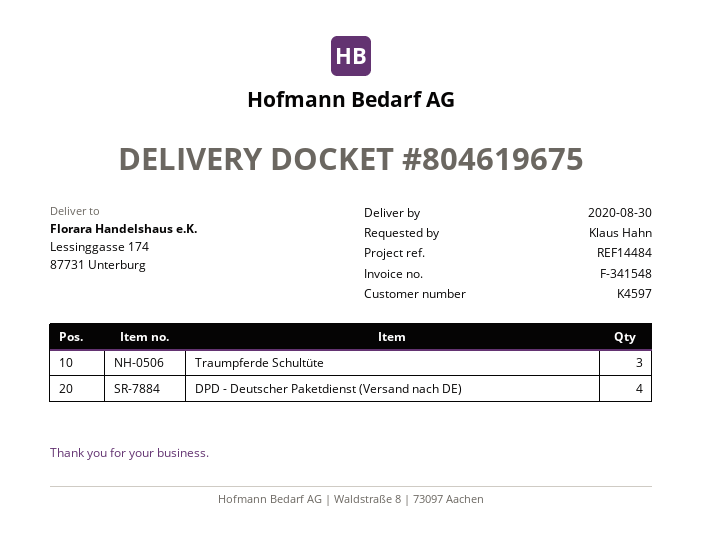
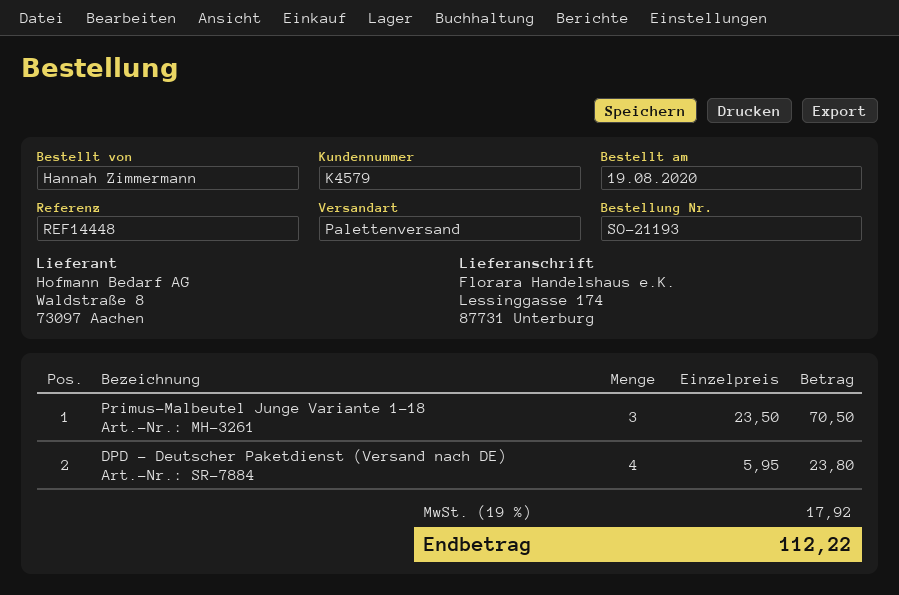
customer number: K4597 -> K4579
reference: REF14484 -> REF14448
ordered by: Klaus Hahn -> Hannah Zimmermann
Traumpferde Schultüte: 3 -> none
Primus-Malbeutel Junge Variante 1-18: none -> 3

